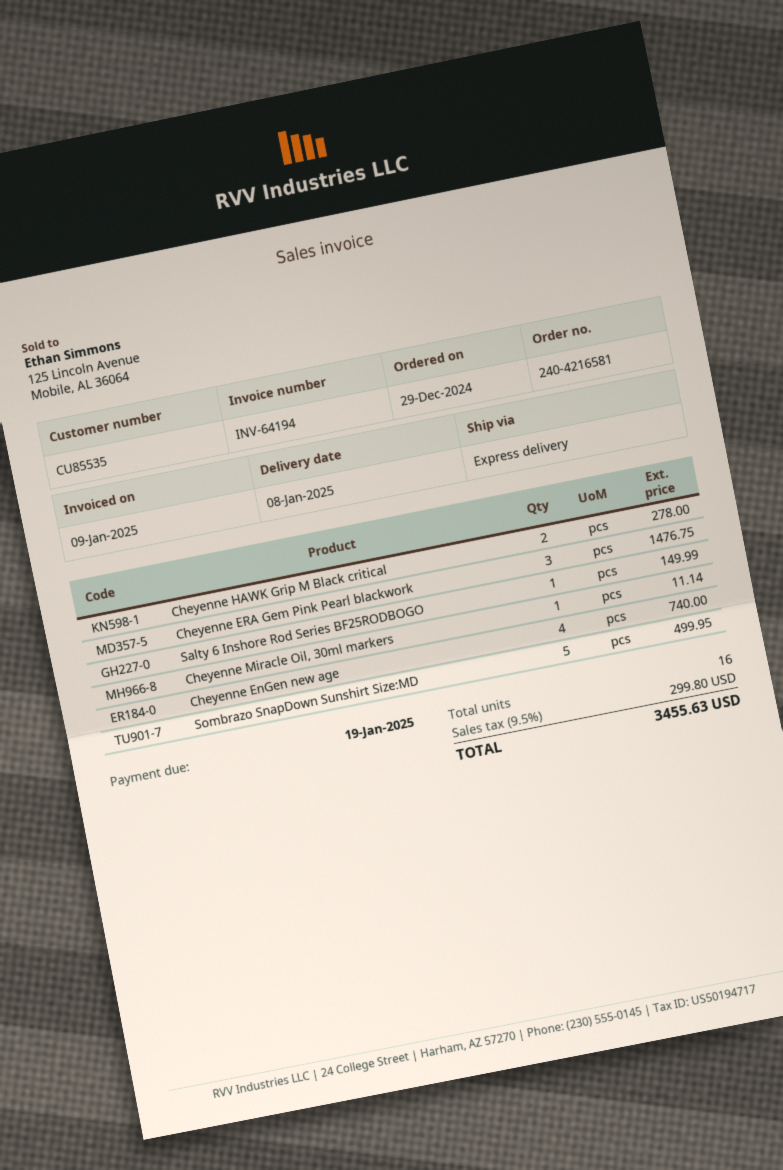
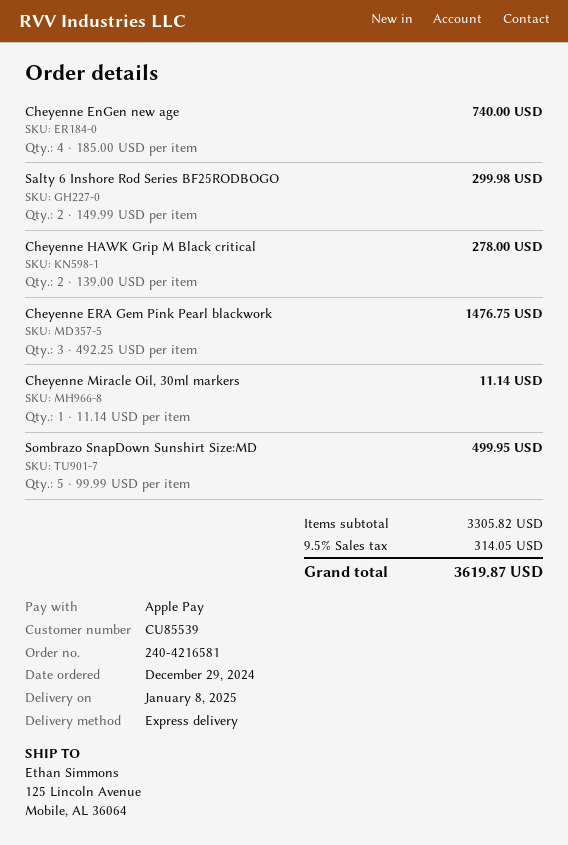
customer number: CU85535 -> CU85539
Salty 6 Inshore Rod Series BF25RODBOGO: 1 for 149.99 -> 2 for 299.98
tax: 9.5% = 299.80 -> 9.5% = 314.05
total: 3455.63 -> 3619.87

